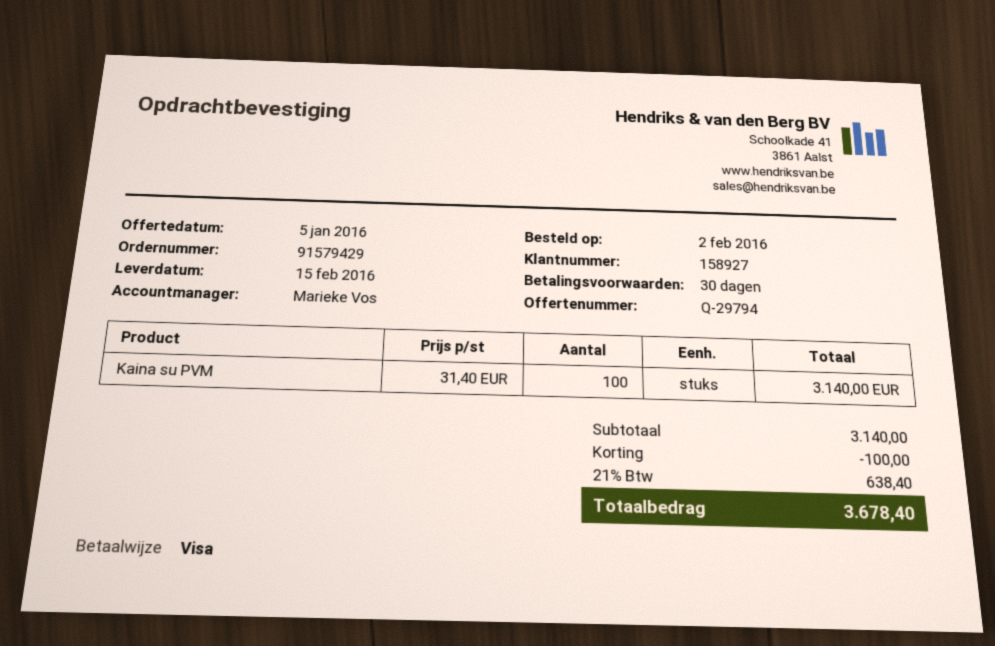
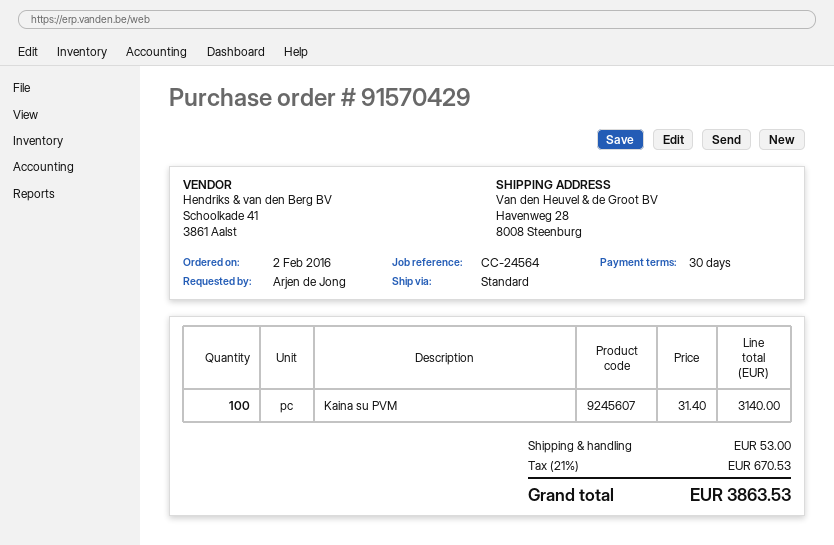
order number: 91579429 -> 91570429
discount: 100.00 -> none
shipping: none -> 53.00
tax: 21% = 638.40 -> 21% = 670.53
total: 3678.40 -> 3863.53

